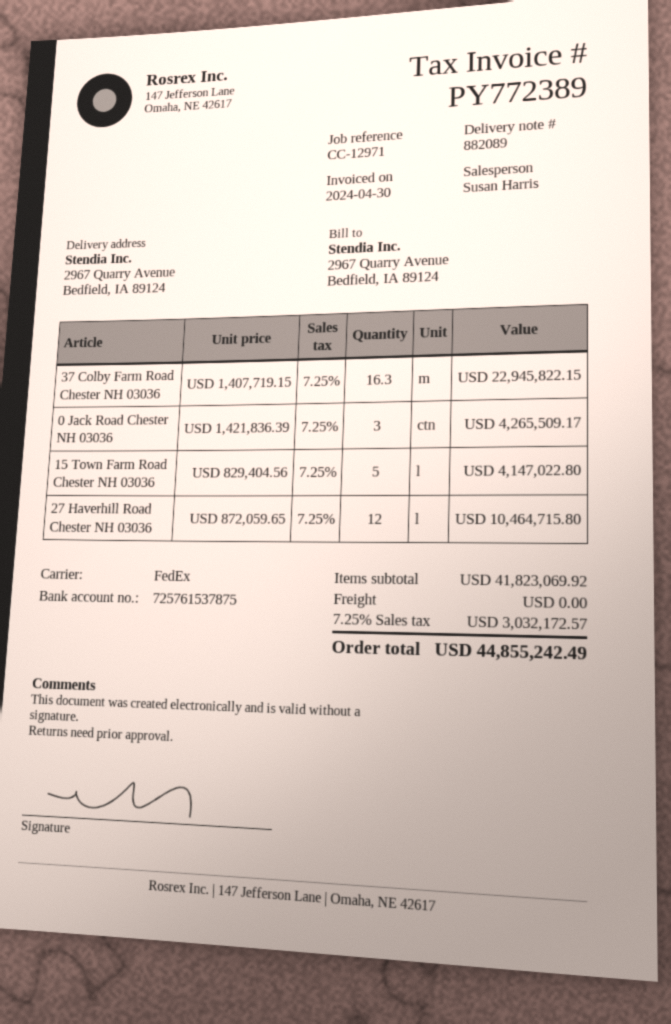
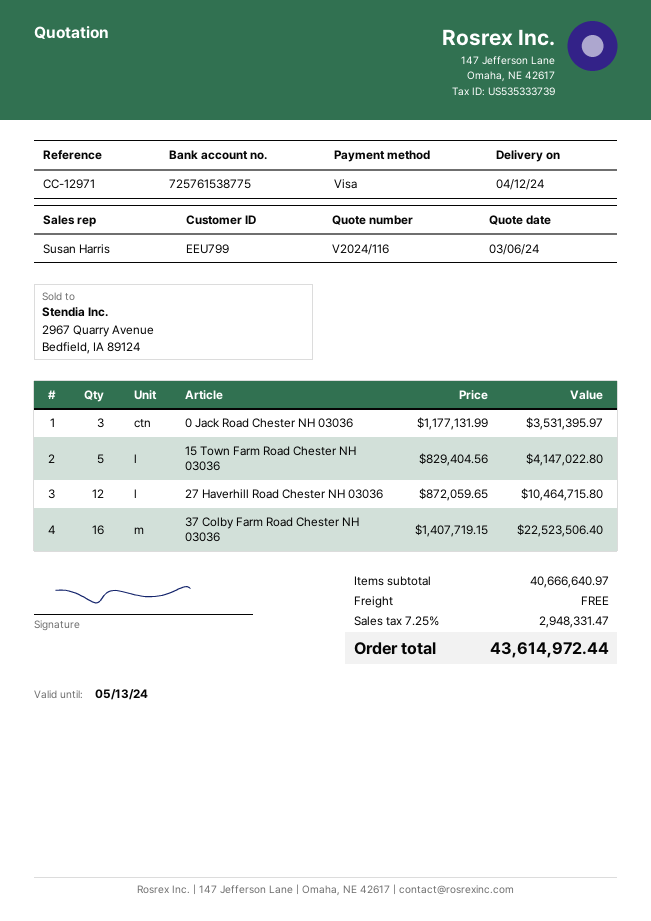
bank account: 725761537875 -> 725761538775
37 Colby Farm Road Chester NH 03036: 16.3 x 1407719.15 = 22945822.15 -> 16 x 1407719.15 = 22523506.40
0 Jack Road Chester NH 03036: 3 x 1421836.39 = 4265509.17 -> 3 x 1177131.99 = 3531395.97
subtotal: 41823069.92 -> 40666640.97
tax: 7.25% = 3032172.57 -> 7.25% = 2948331.47
total: 44855242.49 -> 43614972.44

